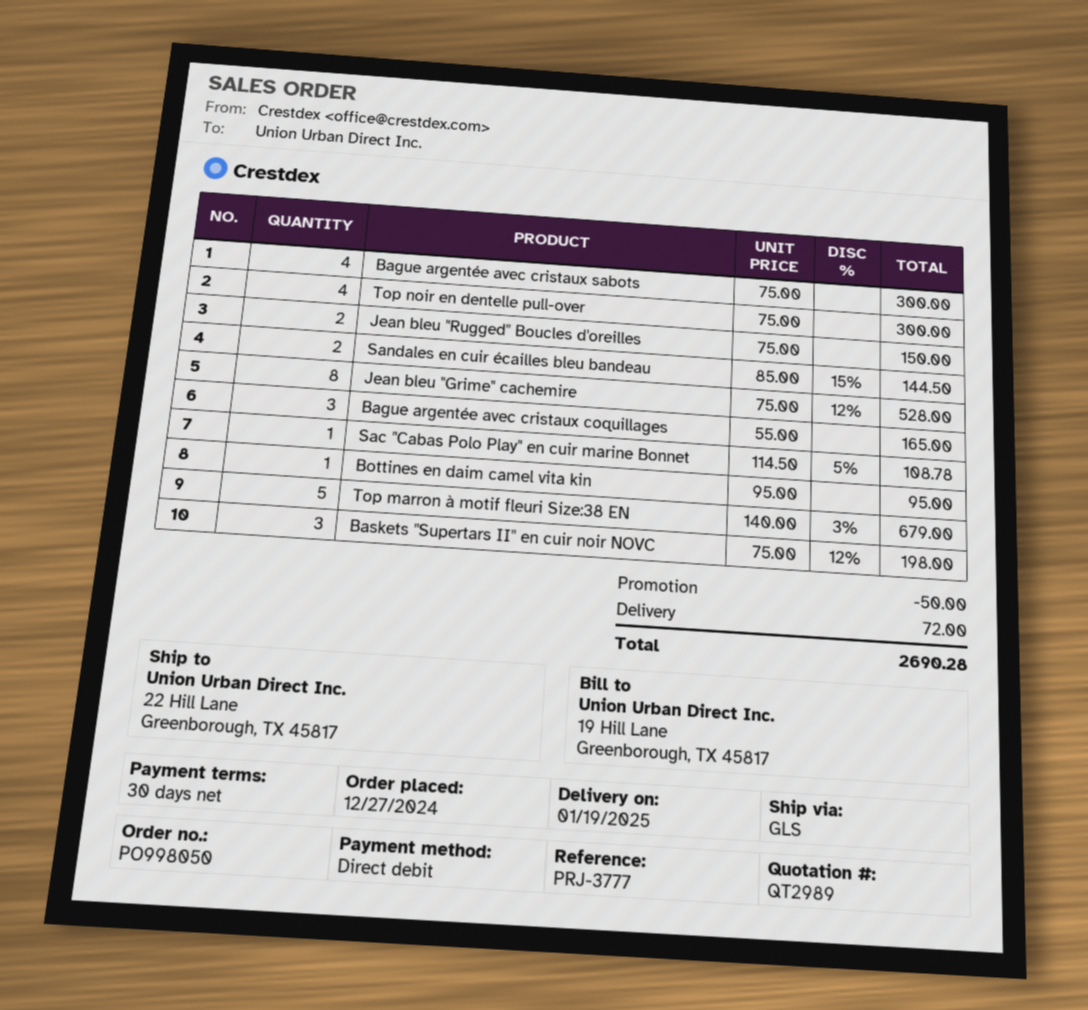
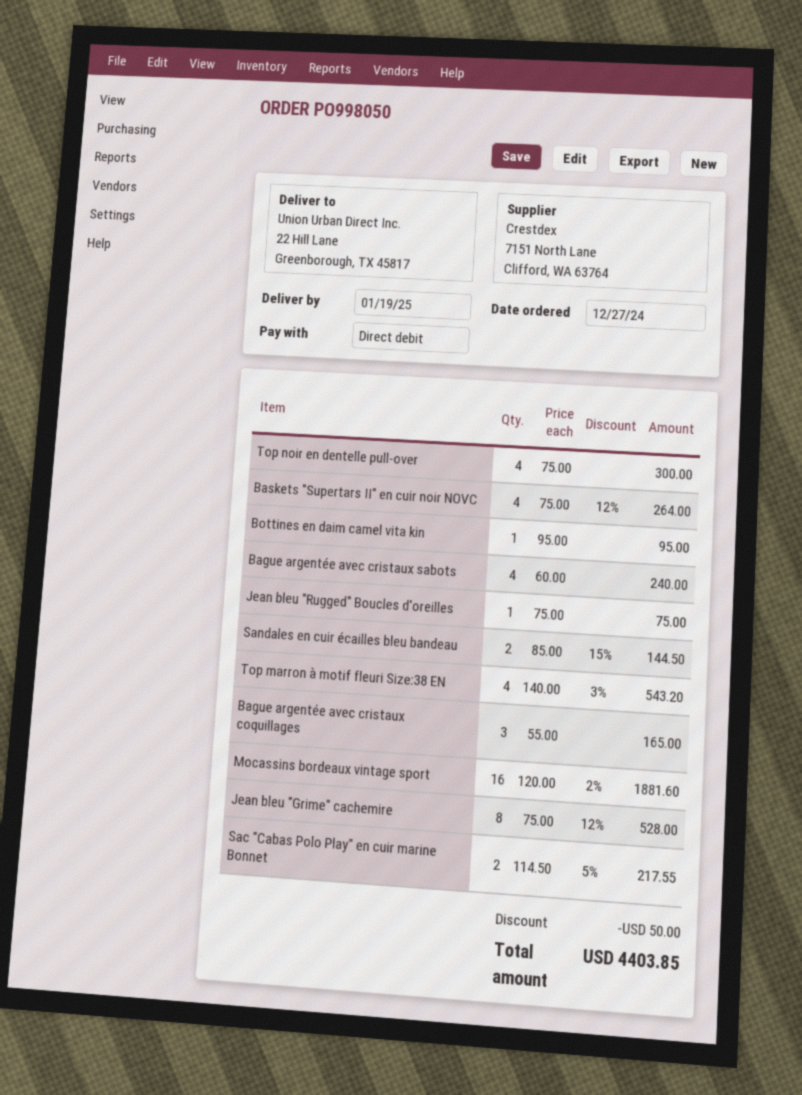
Bague argentée avec cristaux sabots: 4 x 75.00 = 300.00 -> 4 x 60.00 = 240.00
Jean bleu "Rugged" Boucles d'oreilles: 2 x 75.00 = 150.00 -> 1 x 75.00 = 75.00
Sac "Cabas Polo Play" en cuir marine Bonnet: 1 x 114.50 - 5% = 108.78 -> 2 x 114.50 - 5% = 217.55
Top marron à motif fleuri Size:38 EN: 5 x 140.00 - 3% = 679.00 -> 4 x 140.00 - 3% = 543.20
Baskets "Supertars II" en cuir noir NOVC: 3 x 75.00 - 12% = 198.00 -> 4 x 75.00 - 12% = 264.00
Mocassins bordeaux vintage sport: none -> 16 x 120.00 - 2% = 1881.60
shipping: 72.00 -> none
total: 2690.28 -> 4403.85

